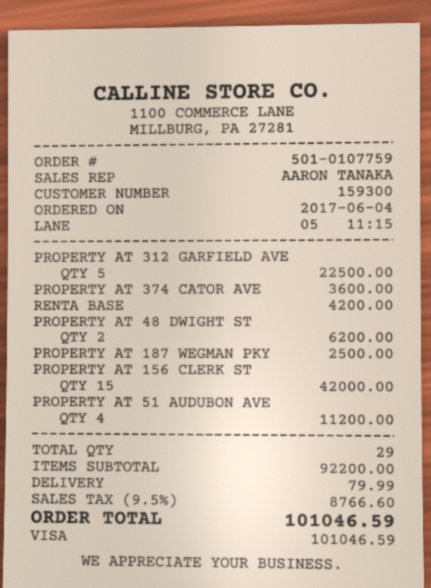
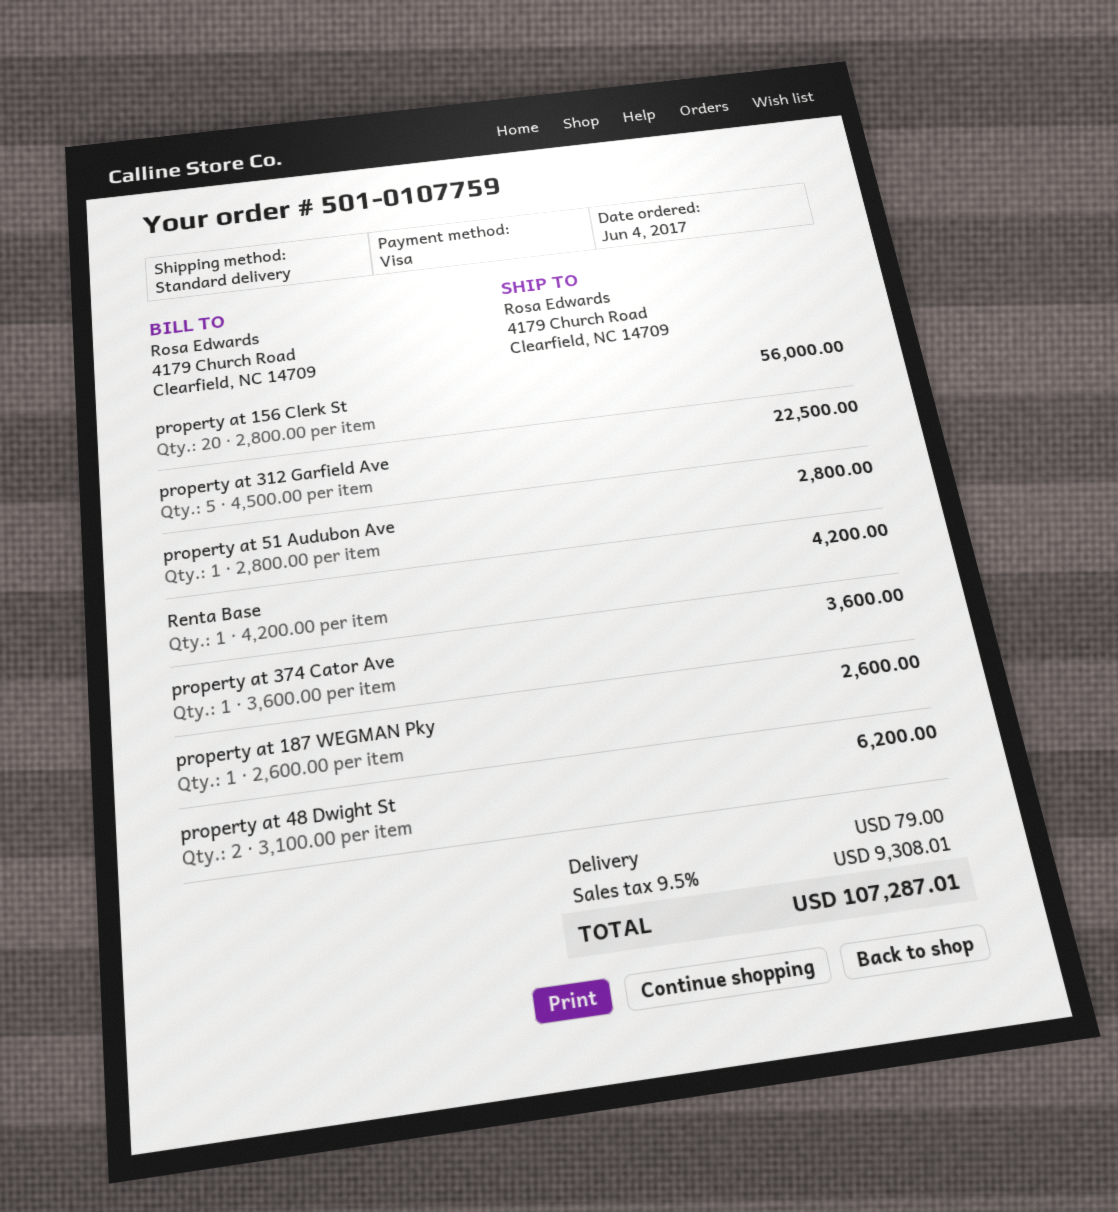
PROPERTY AT 187 WEGMAN PKY: 1 for 2500.00 -> 1 for 2600.00
PROPERTY AT 156 CLERK ST: 15 for 42000.00 -> 20 for 56000.00
PROPERTY AT 51 AUDUBON AVE: 4 for 11200.00 -> 1 for 2800.00
shipping: 79.99 -> 79.00
tax: 9.5% = 8766.60 -> 9.5% = 9308.01
total: 101046.59 -> 107287.01

